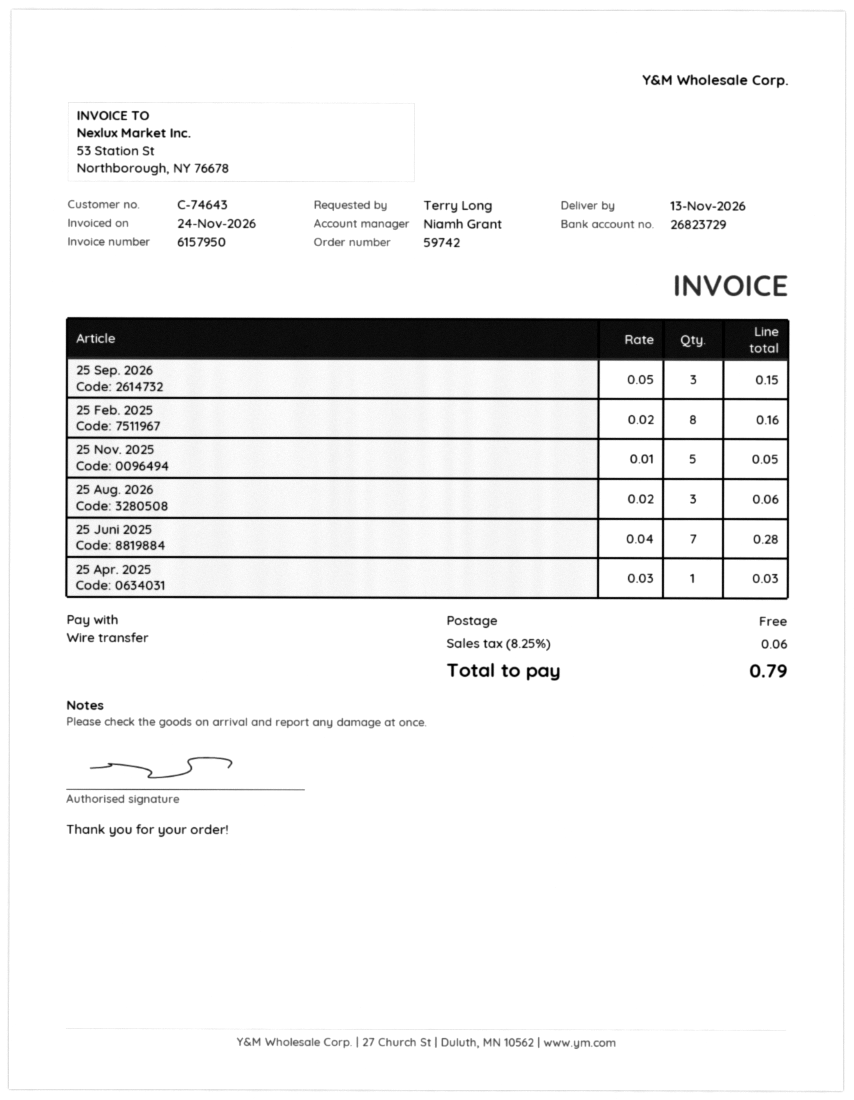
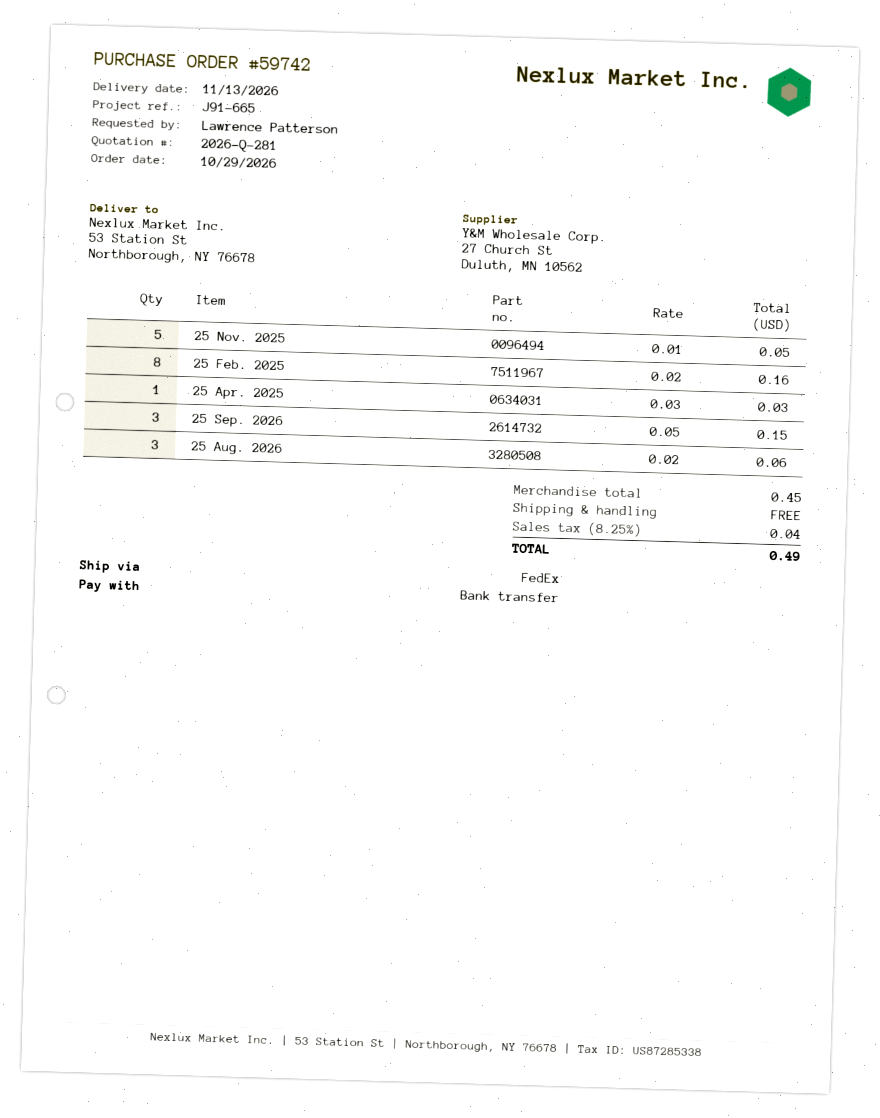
ordered by: Terry Long -> Lawrence Patterson
25 Juni 2025: 7 x 0.04 = 0.28 -> none
tax: 8.25% = 0.06 -> 8.25% = 0.04
total: 0.79 -> 0.49

